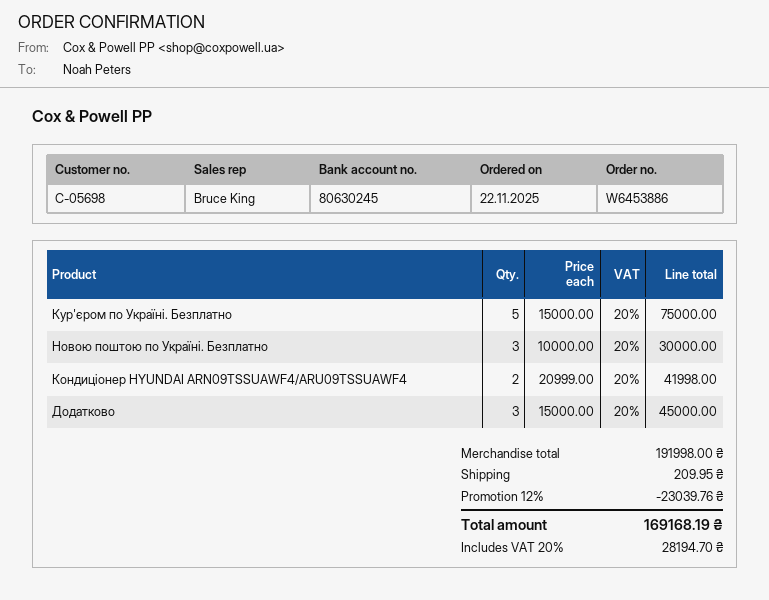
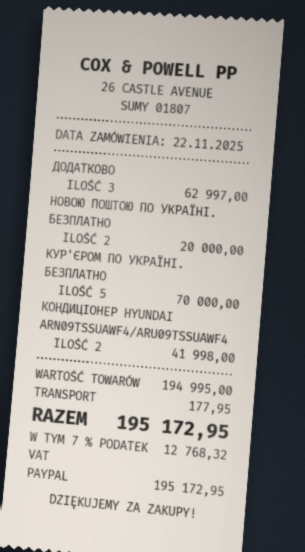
Кур'єром по Україні. Безплатно: 5 for 75000.00 -> 5 for 70000.00
Новою поштою по Україні. Безплатно: 3 for 30000.00 -> 2 for 20000.00
Додатково: 3 for 45000.00 -> 3 for 62997.00
subtotal: 191998.00 -> 194995.00
discount: 12% = 23039.76 -> none
shipping: 209.95 -> 177.95
tax: 20% = 28194.70 -> 7% = 12768.32
total: 169168.19 -> 195172.95

